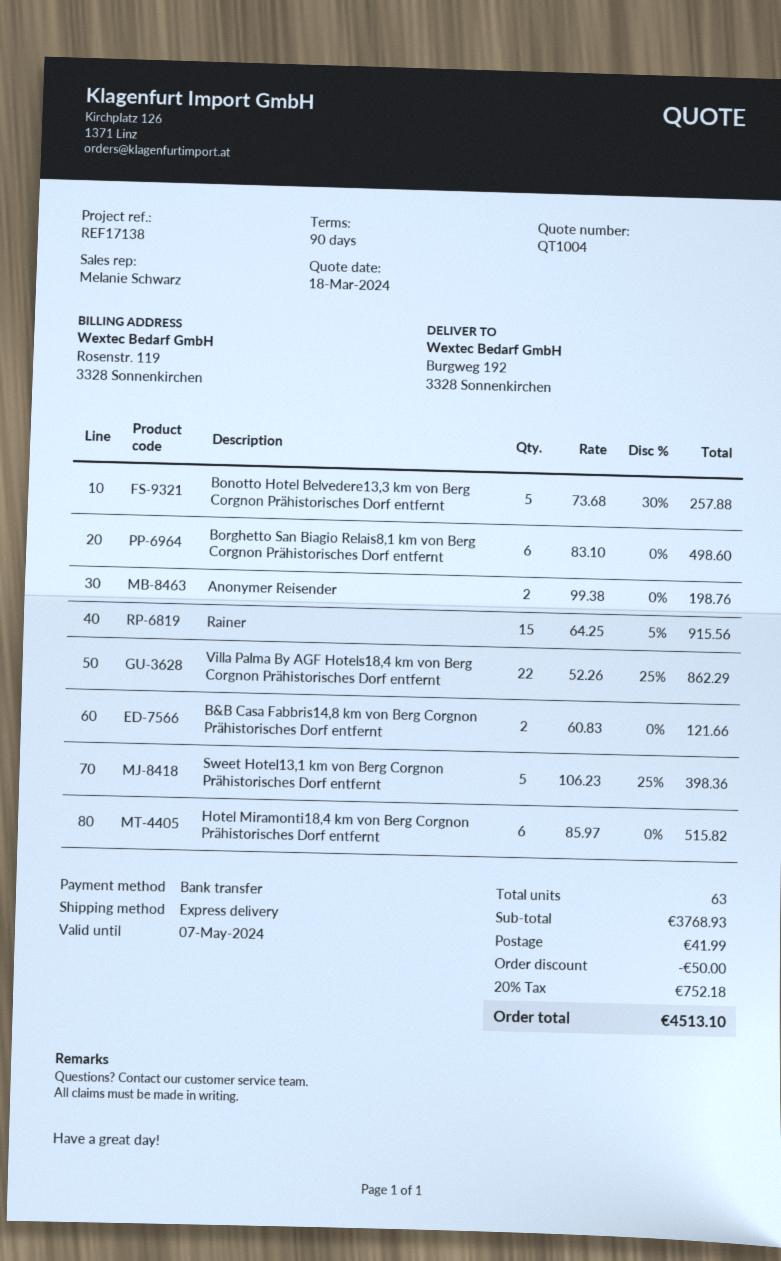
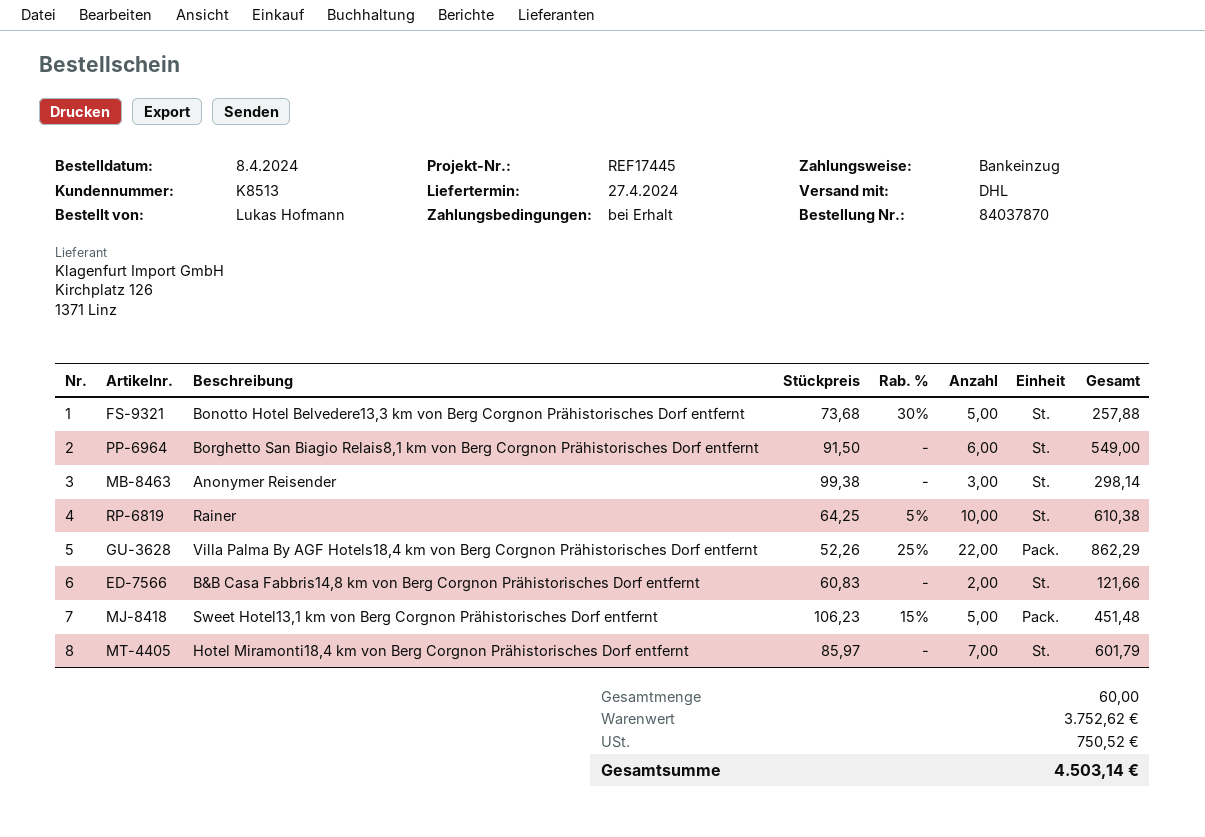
payment terms: 90 days -> on receipt
reference: REF17138 -> REF17445
payment method: bank transfer -> direct debit
shipping method: express -> DHL
Borghetto San Biagio Relais8,1 km von Berg Corgnon Prähistorisches Dorf entfernt: 6 x 83.10 = 498.60 -> 6 x 91.50 = 549.00
Anonymer Reisender: 2 x 99.38 = 198.76 -> 3 x 99.38 = 298.14
Rainer: 15 x 64.25 - 5% = 915.56 -> 10 x 64.25 - 5% = 610.38
Sweet Hotel13,1 km von Berg Corgnon Prähistorisches Dorf entfernt: 5 x 106.23 - 25% = 398.36 -> 5 x 106.23 - 15% = 451.48
Hotel Miramonti18,4 km von Berg Corgnon Prähistorisches Dorf entfernt: 6 x 85.97 = 515.82 -> 7 x 85.97 = 601.79
total quantity: 63 -> 60
subtotal: 3768.93 -> 3752.62
discount: 50.00 -> none
shipping: 41.99 -> none
tax: 752.18 -> 750.52
total: 4513.10 -> 4503.14

